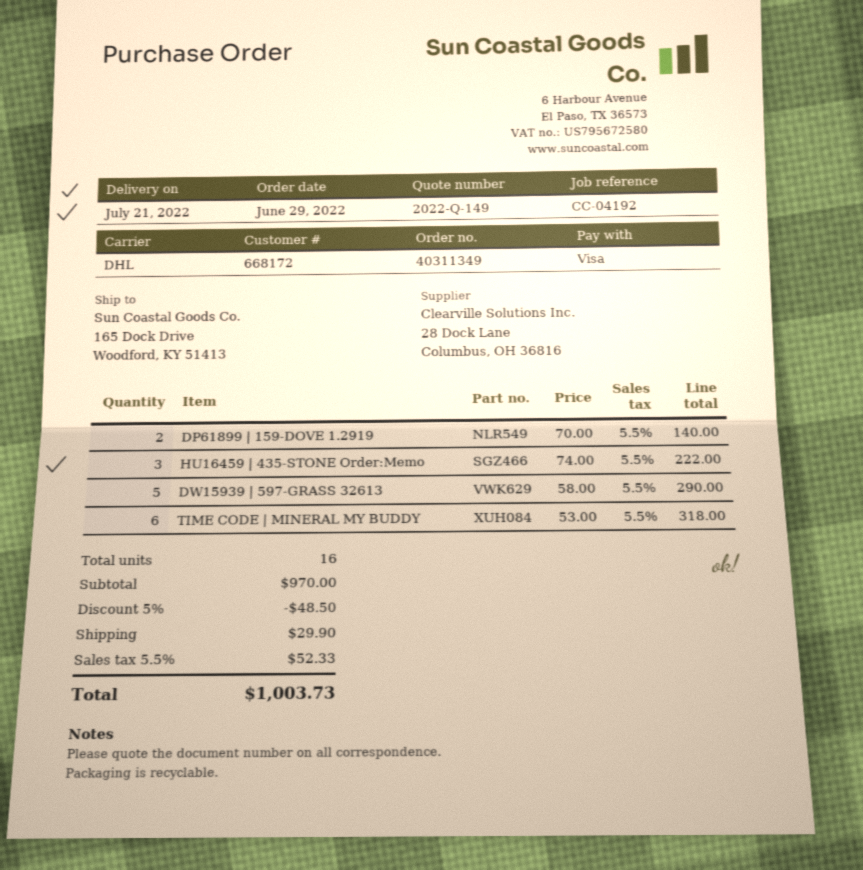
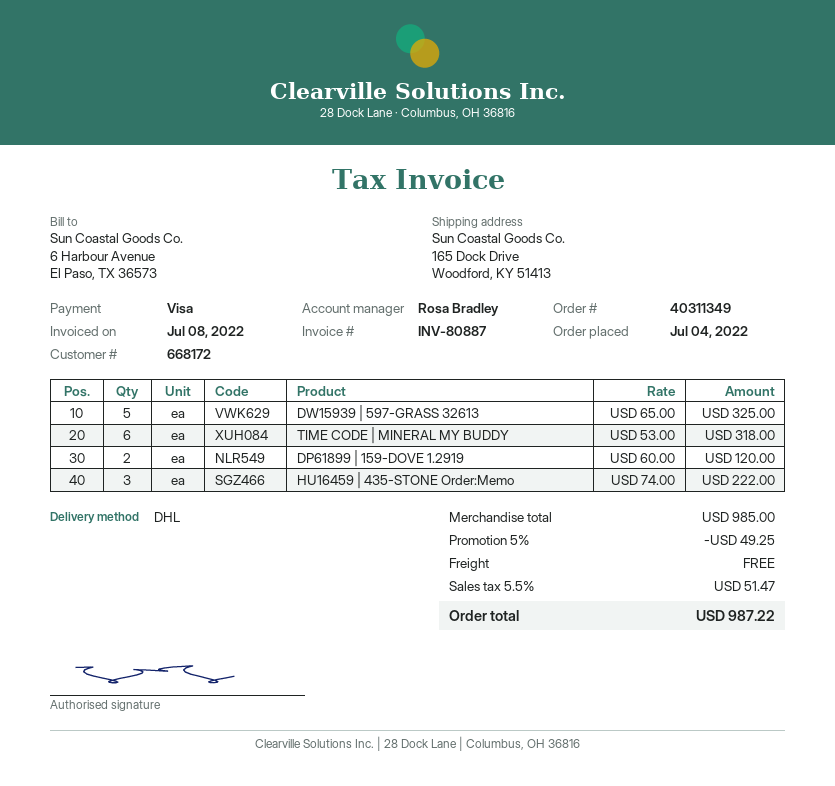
order date: 2022-06-29 -> 2022-07-04
DP61899 | 159-DOVE 1.2919: 2 x 70.00 = 140.00 -> 2 x 60.00 = 120.00
DW15939 | 597-GRASS 32613: 5 x 58.00 = 290.00 -> 5 x 65.00 = 325.00
subtotal: 970.00 -> 985.00
discount: 5% = 48.50 -> 5% = 49.25
shipping: 29.90 -> 0.00
tax: 5.5% = 52.33 -> 5.5% = 51.47
total: 1003.73 -> 987.22

